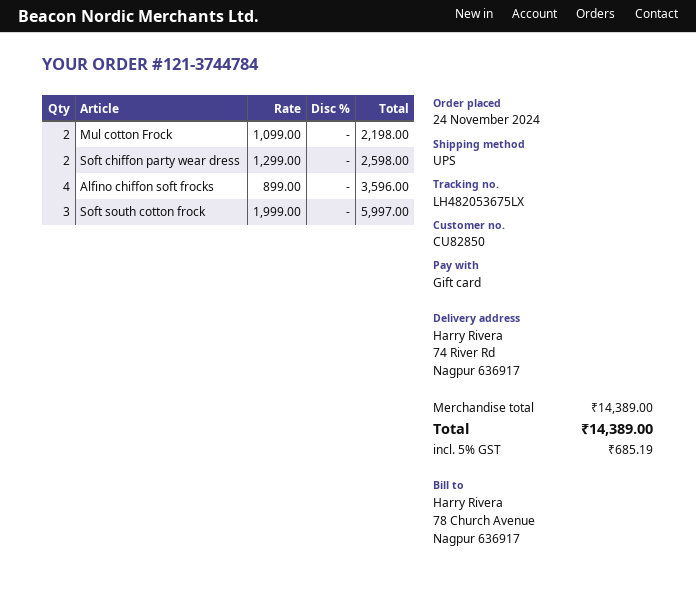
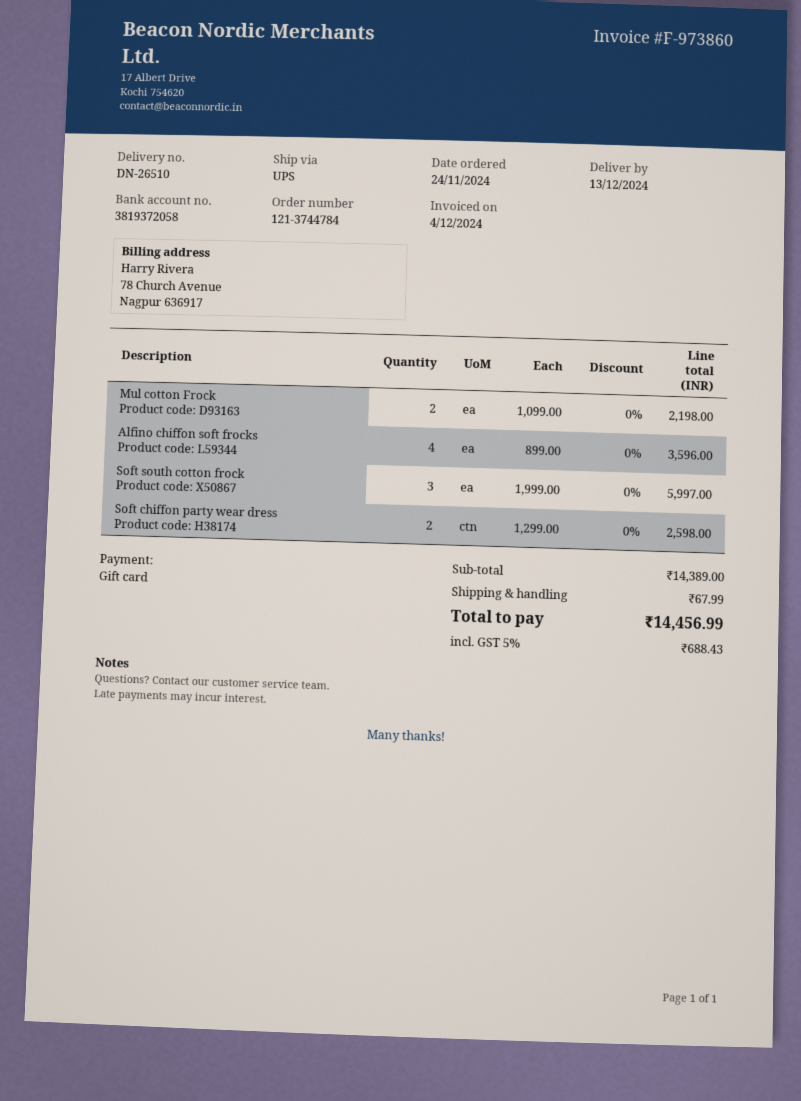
shipping: none -> 67.99
tax: 5% = 685.19 -> 5% = 688.43
total: 14389.00 -> 14456.99

